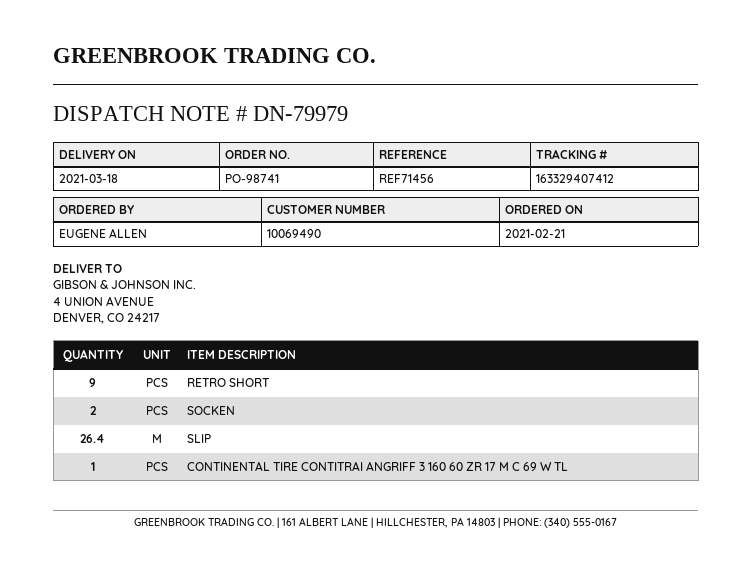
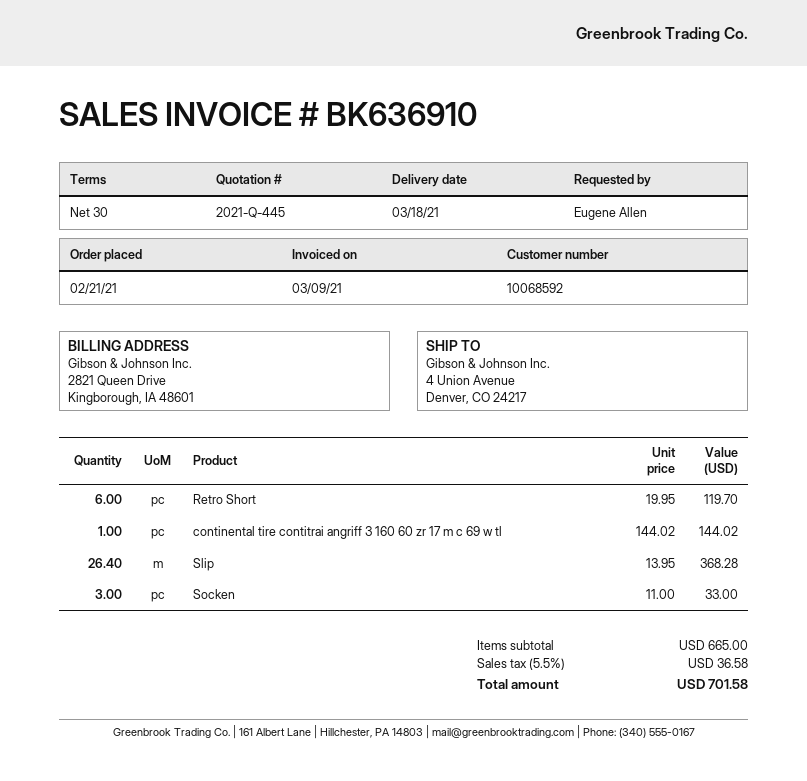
customer number: 10069490 -> 10068592
RETRO SHORT: 9 -> 6
SOCKEN: 2 -> 3

